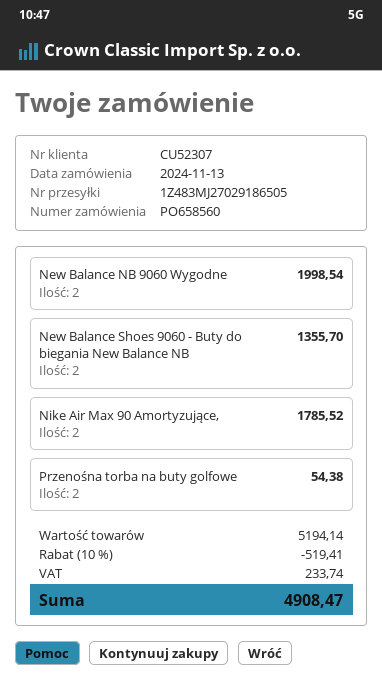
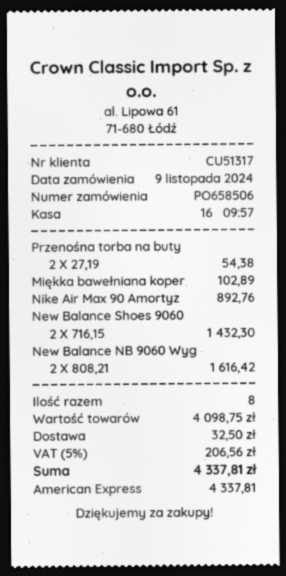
order number: PO658560 -> PO658506
order date: 2024-11-13 -> 2024-11-09
customer number: CU52307 -> CU51317
New Balance NB 9060 Wygodne: 2 for 1998.54 -> 2 for 1616.42
New Balance Shoes 9060 - Buty do biegania New Balance NB: 2 for 1355.70 -> 2 for 1432.30
Nike Air Max 90 Amortyzujące,: 2 for 1785.52 -> 1 for 892.76
Miękka bawełniana koper: none -> 1 for 102.89
subtotal: 5194.14 -> 4098.75
discount: 10% = 519.41 -> none
shipping: none -> 32.50
tax: 233.74 -> 206.56
total: 4908.47 -> 4337.81

